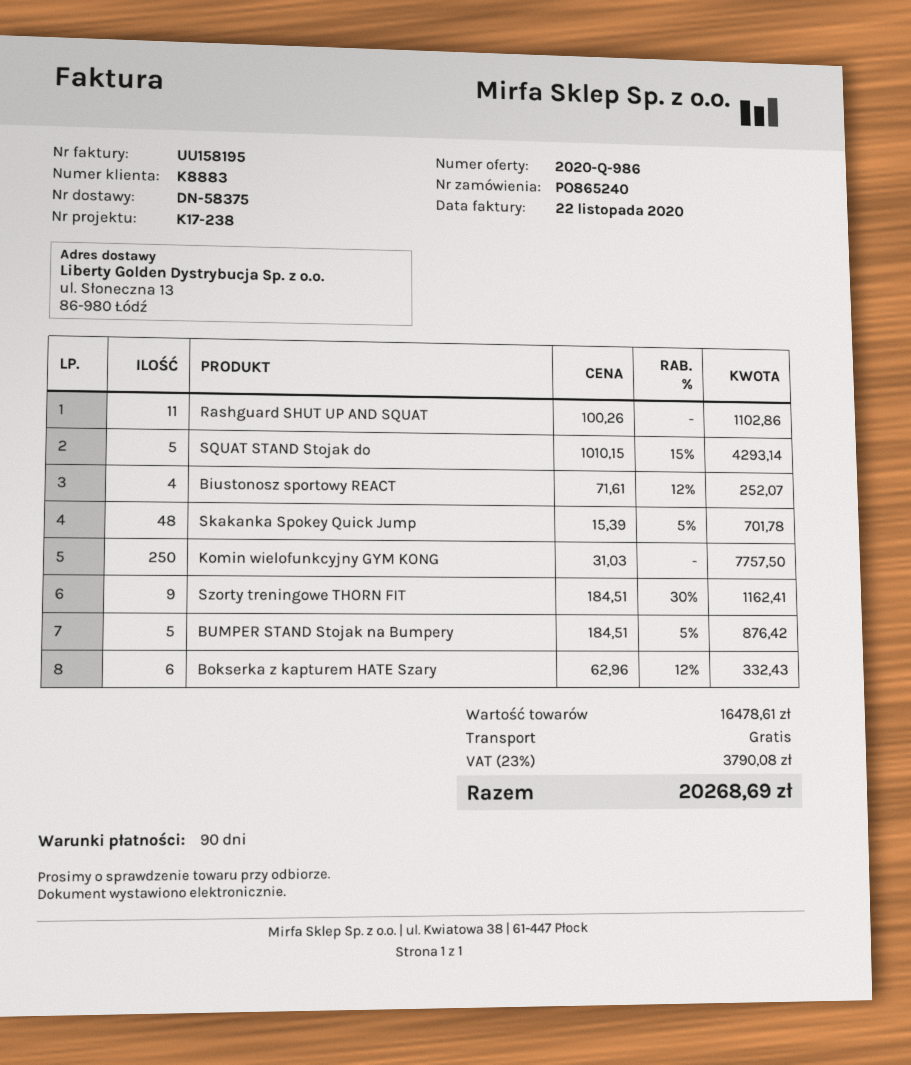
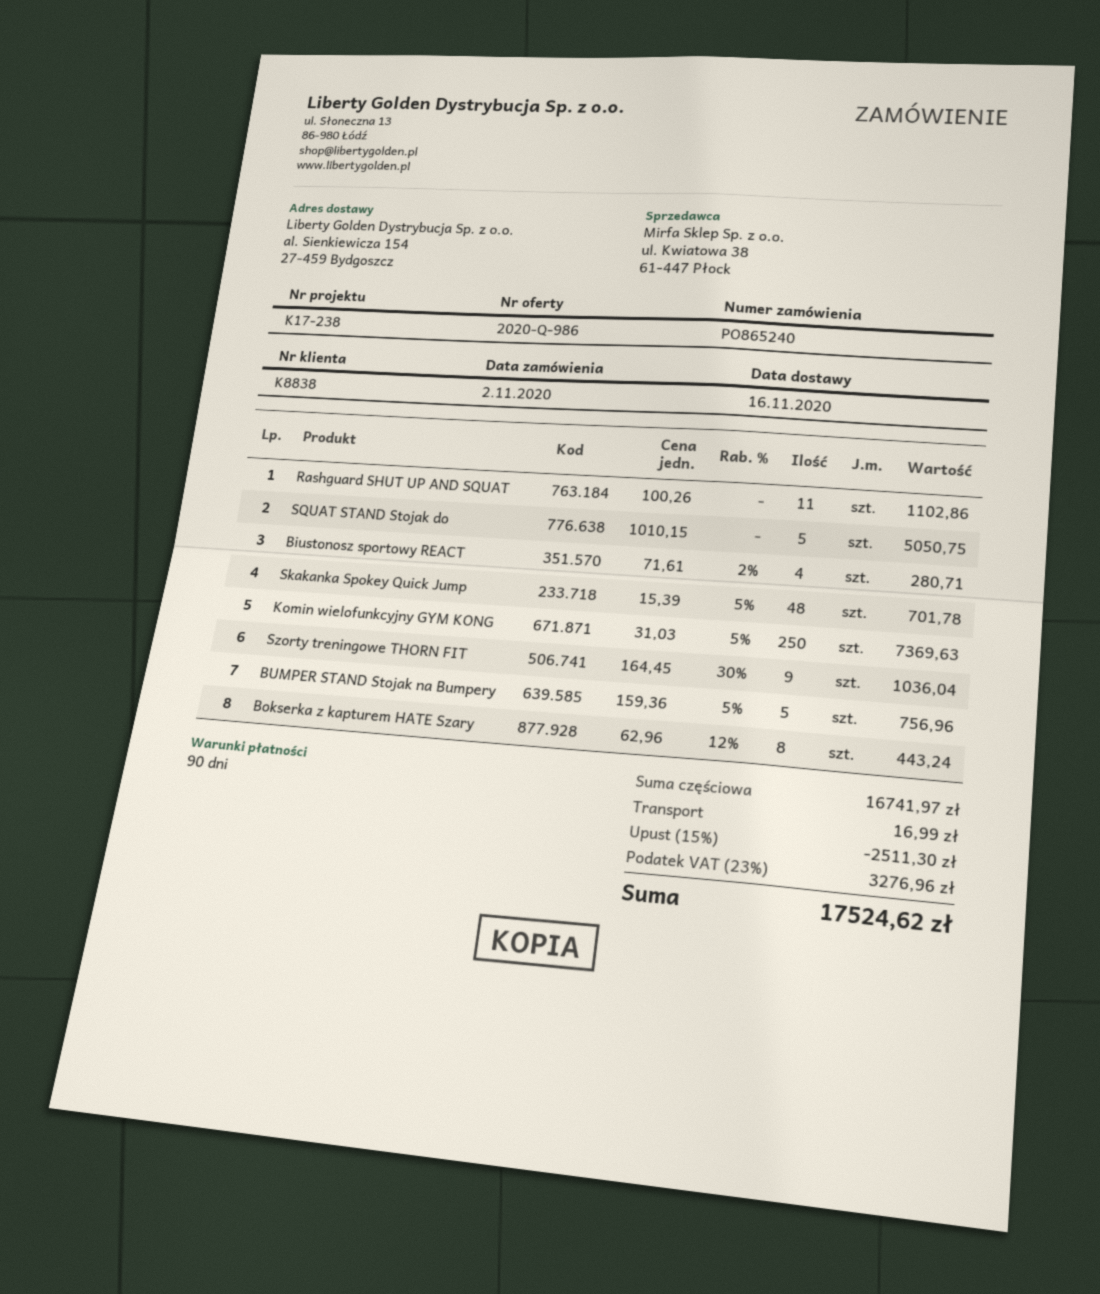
customer number: K8883 -> K8838
ship to: ul. Słoneczna 13, 86-980 Łódź -> al. Sienkiewicza 154, 27-459 Bydgoszcz
SQUAT STAND Stojak do: 5 x 1010.15 - 15% = 4293.14 -> 5 x 1010.15 = 5050.75
Biustonosz sportowy REACT: 4 x 71.61 - 12% = 252.07 -> 4 x 71.61 - 2% = 280.71
Komin wielofunkcyjny GYM KONG: 250 x 31.03 = 7757.50 -> 250 x 31.03 - 5% = 7369.63
Szorty treningowe THORN FIT: 9 x 184.51 - 30% = 1162.41 -> 9 x 164.45 - 30% = 1036.04
BUMPER STAND Stojak na Bumpery: 5 x 184.51 - 5% = 876.42 -> 5 x 159.36 - 5% = 756.96
Bokserka z kapturem HATE Szary: 6 x 62.96 - 12% = 332.43 -> 8 x 62.96 - 12% = 443.24
subtotal: 16478.61 -> 16741.97
discount: none -> 15% = 2511.30
shipping: 0.00 -> 16.99
tax: 23% = 3790.08 -> 23% = 3276.96
total: 20268.69 -> 17524.62

